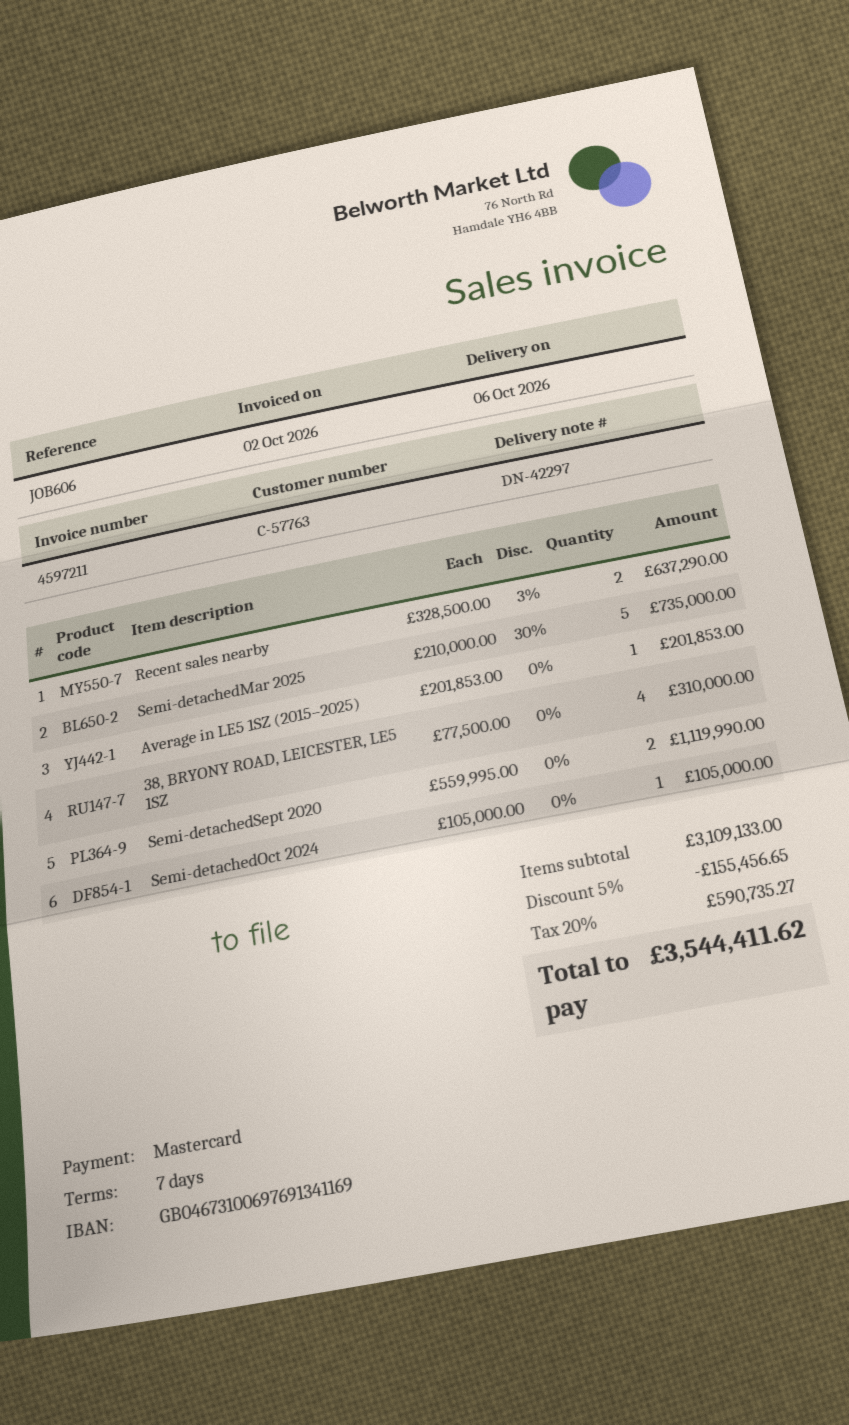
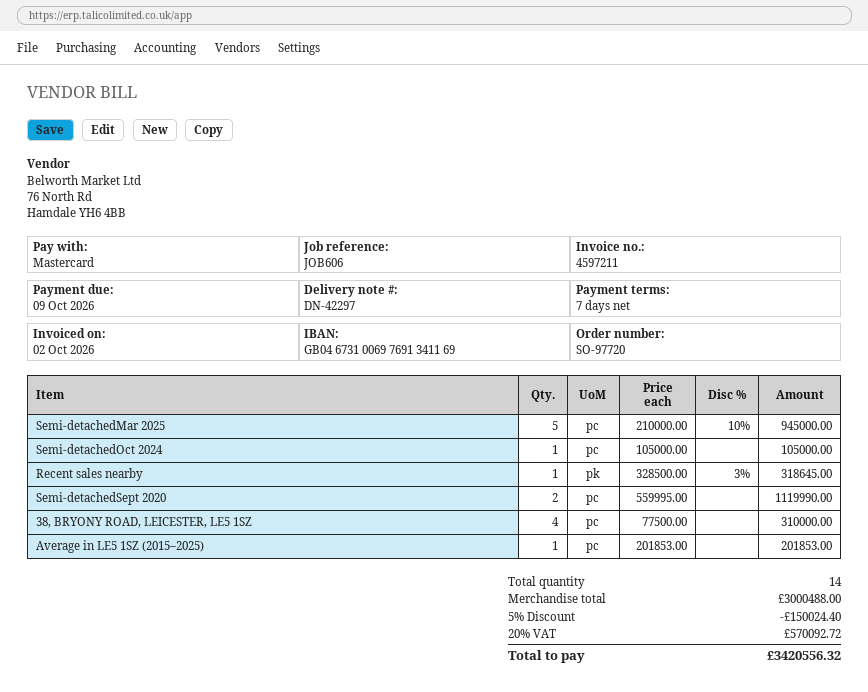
Recent sales nearby: 2 x 328500.00 - 3% = 637290.00 -> 1 x 328500.00 - 3% = 318645.00
Semi-detachedMar 2025: 5 x 210000.00 - 30% = 735000.00 -> 5 x 210000.00 - 10% = 945000.00
subtotal: 3109133.00 -> 3000488.00
discount: 5% = 155456.65 -> 5% = 150024.40
tax: 20% = 590735.27 -> 20% = 570092.72
total: 3544411.62 -> 3420556.32

